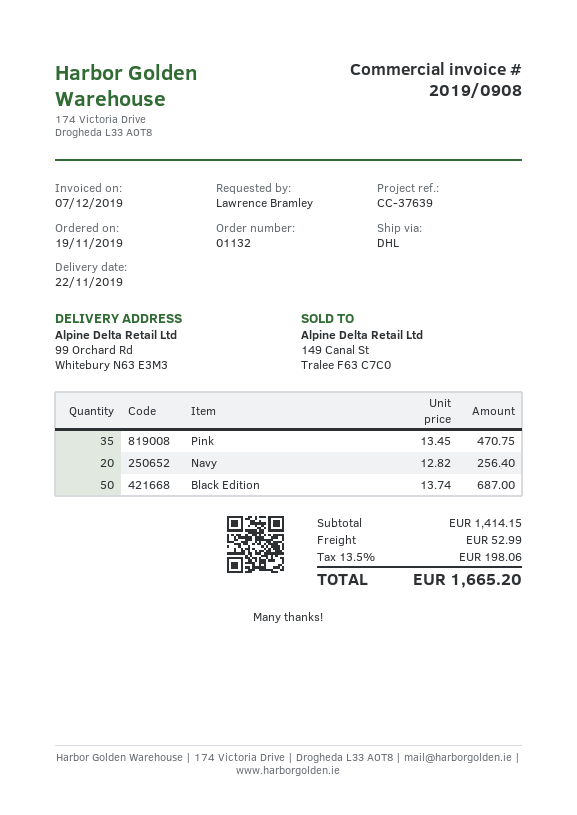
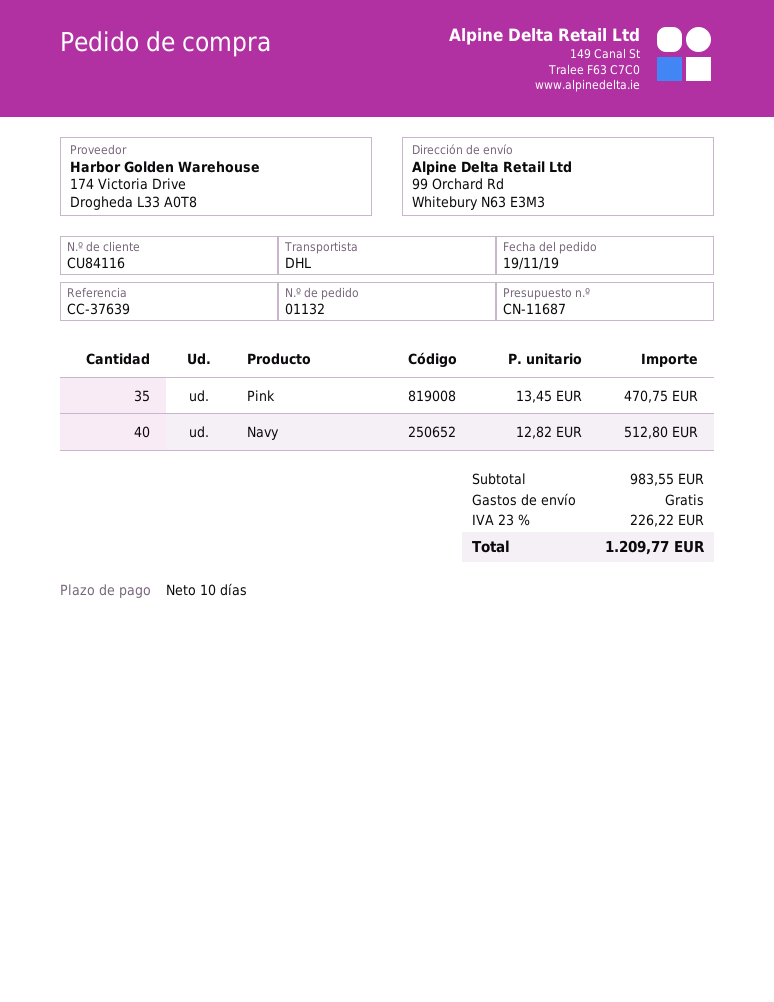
Navy: 20 x 12.82 = 256.40 -> 40 x 12.82 = 512.80
Black Edition: 50 x 13.74 = 687.00 -> none
subtotal: 1414.15 -> 983.55
shipping: 52.99 -> 0.00
tax: 13.5% = 198.06 -> 23% = 226.22
total: 1665.20 -> 1209.77

